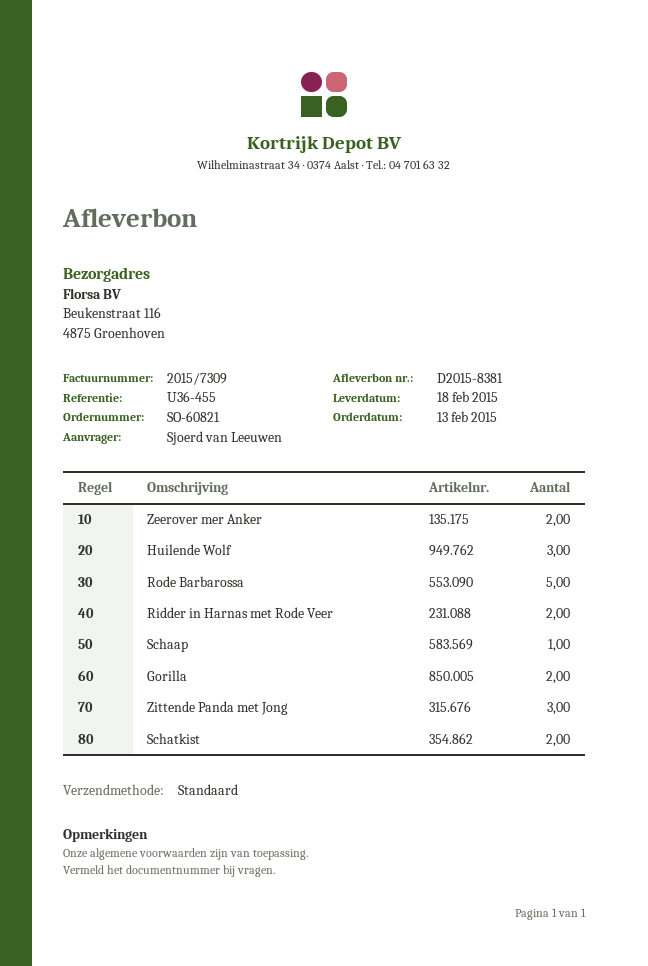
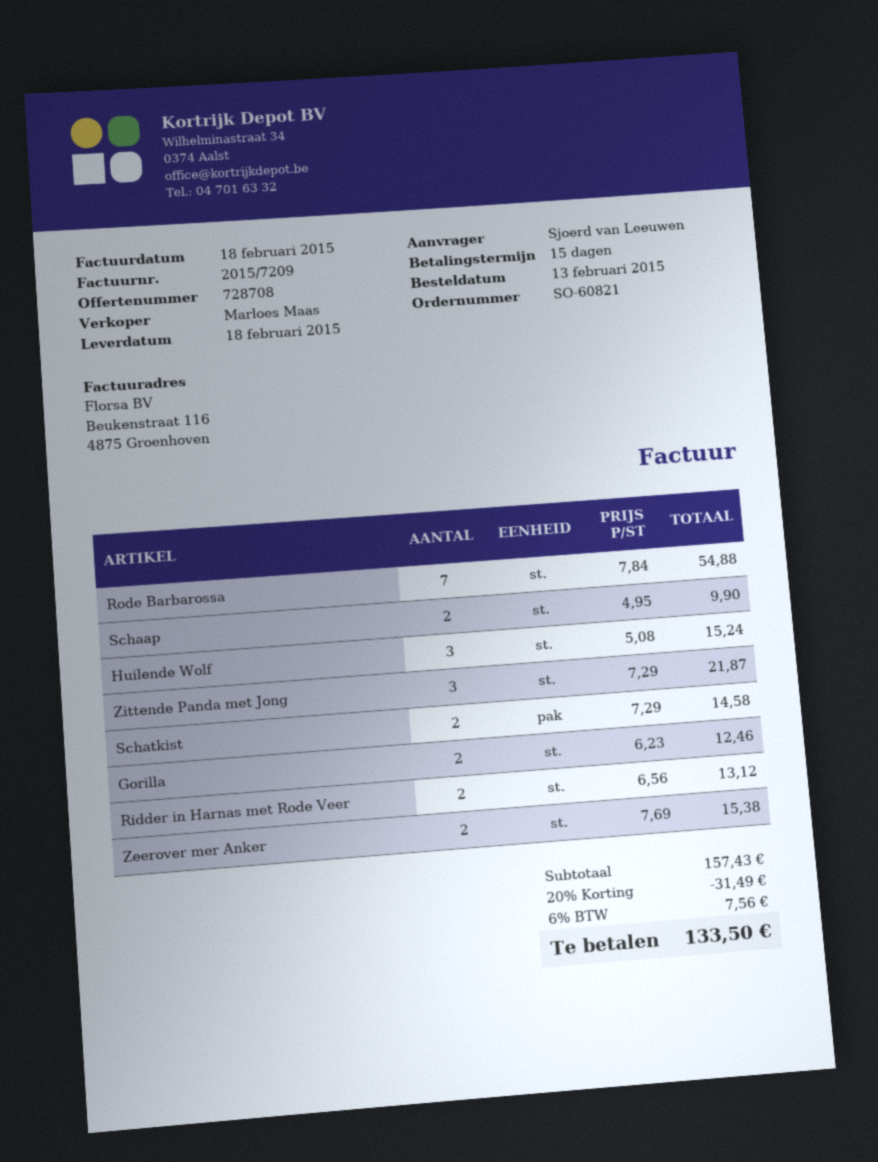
invoice number: 2015/7309 -> 2015/7209
Rode Barbarossa: 5 -> 7
Schaap: 1 -> 2

